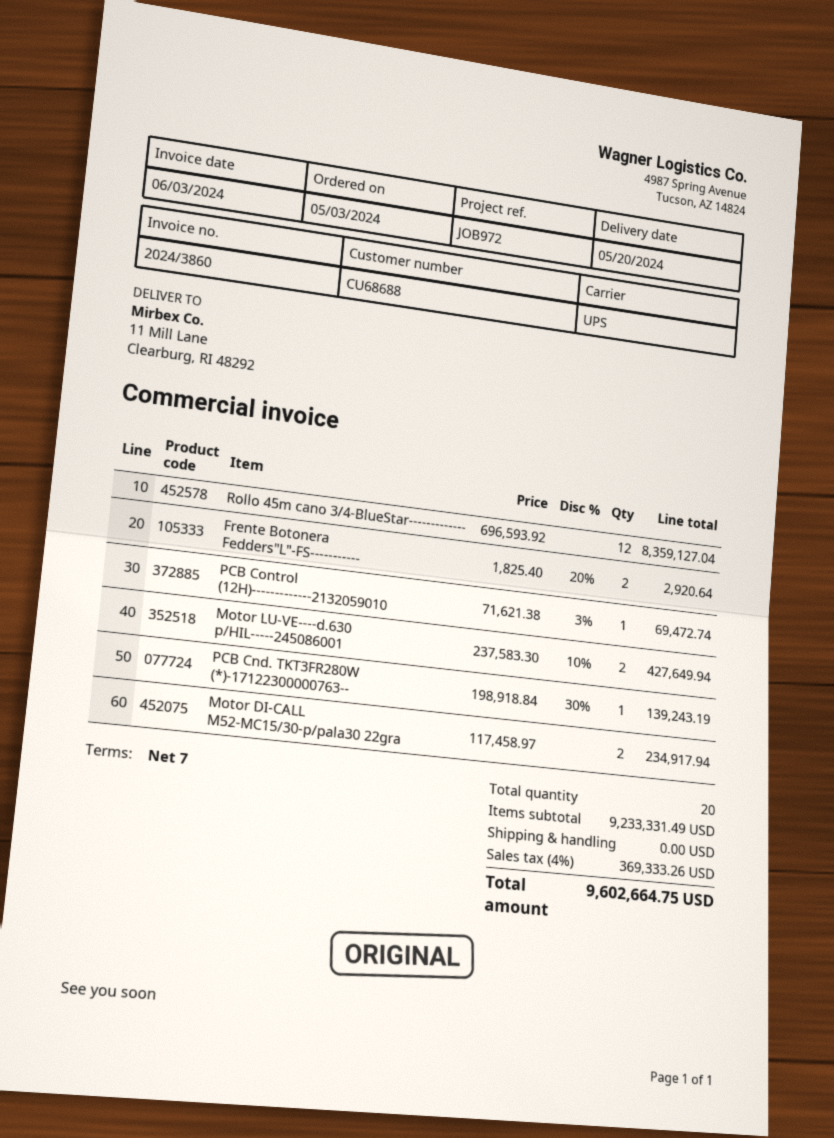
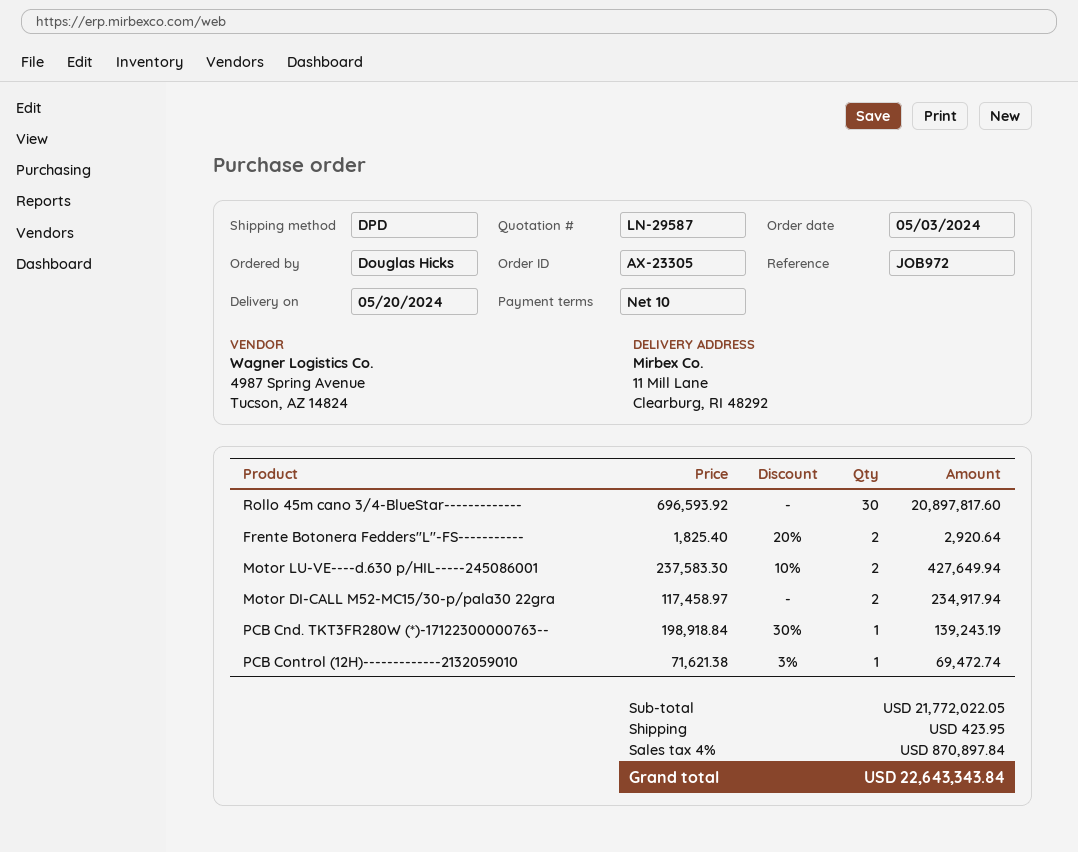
payment terms: 7 days -> 10 days
shipping method: UPS -> DPD
Rollo 45m cano 3/4-BlueStar-------------: 12 x 696593.92 = 8359127.04 -> 30 x 696593.92 = 20897817.60
subtotal: 9233331.49 -> 21772022.05
shipping: 0.00 -> 423.95
tax: 4% = 369333.26 -> 4% = 870897.84
total: 9602664.75 -> 22643343.84

